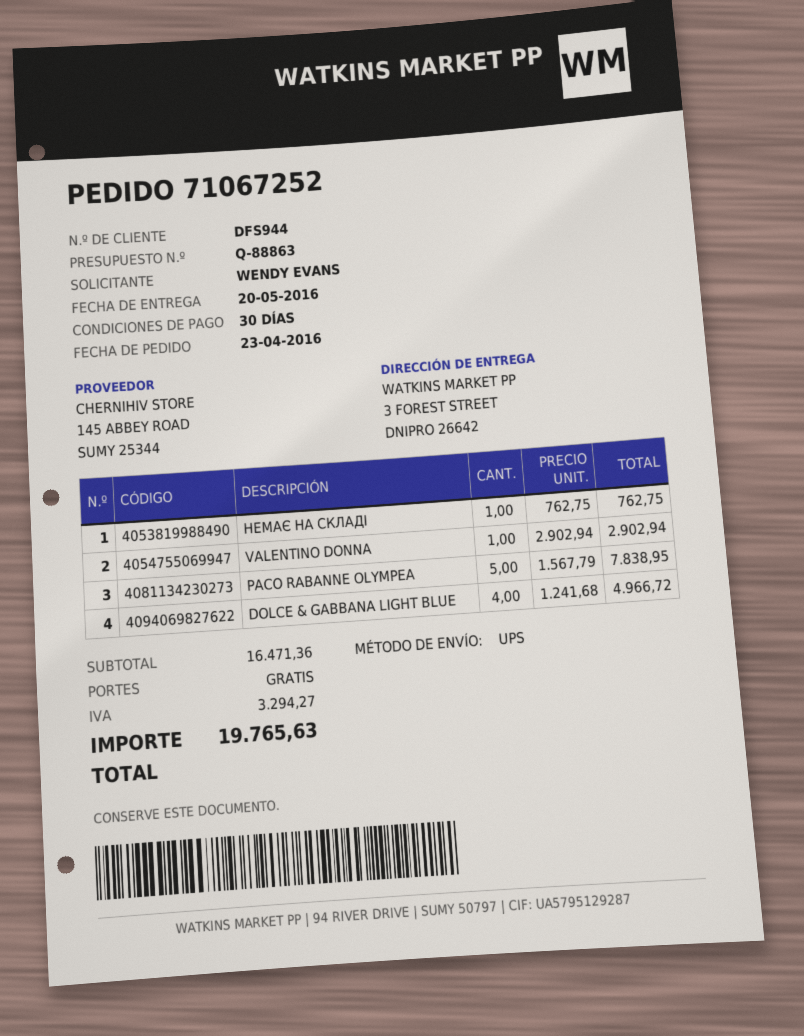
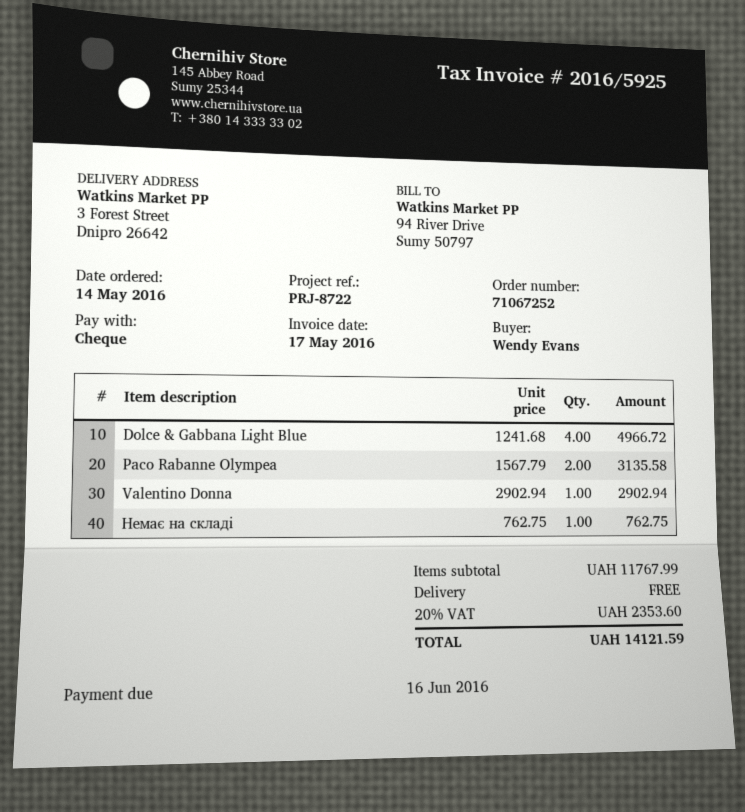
order date: 2016-04-23 -> 2016-05-14
PACO RABANNE OLYMPEA: 5 x 1567.79 = 7838.95 -> 2 x 1567.79 = 3135.58
subtotal: 16471.36 -> 11767.99
tax: 3294.27 -> 2353.60
total: 19765.63 -> 14121.59

